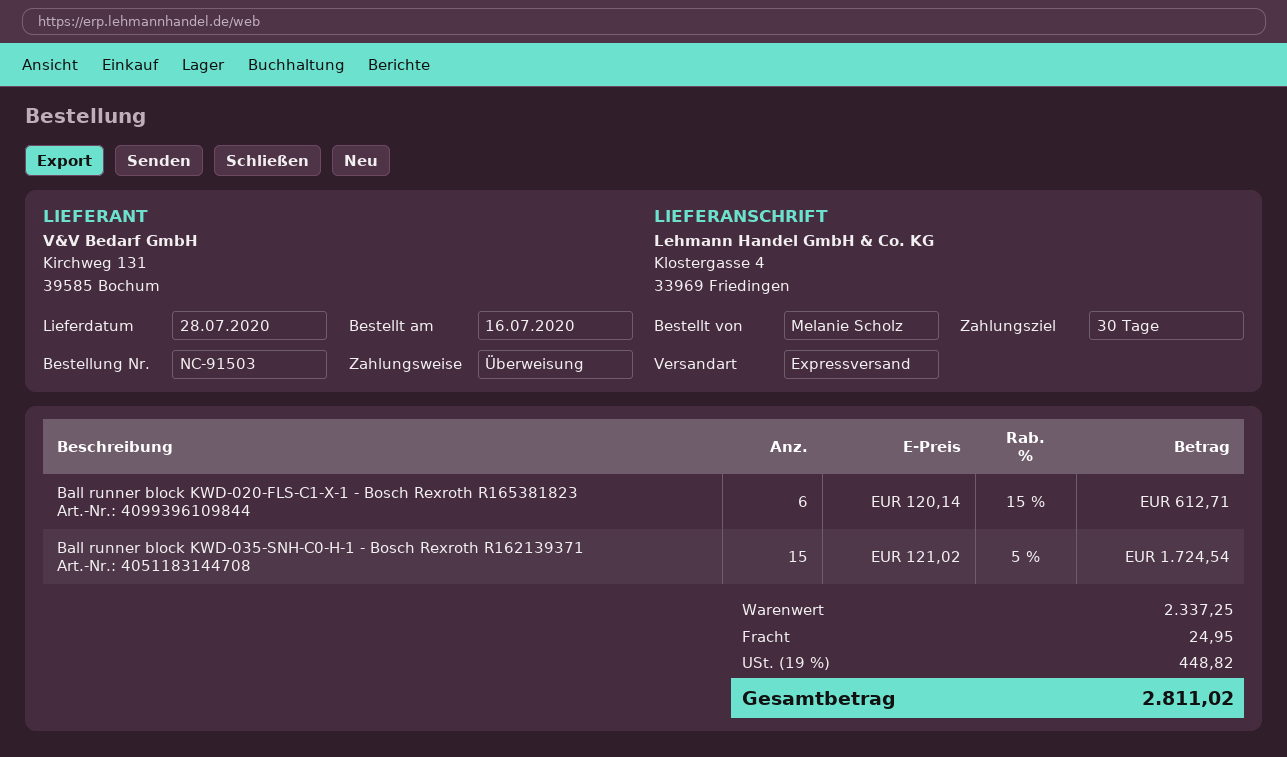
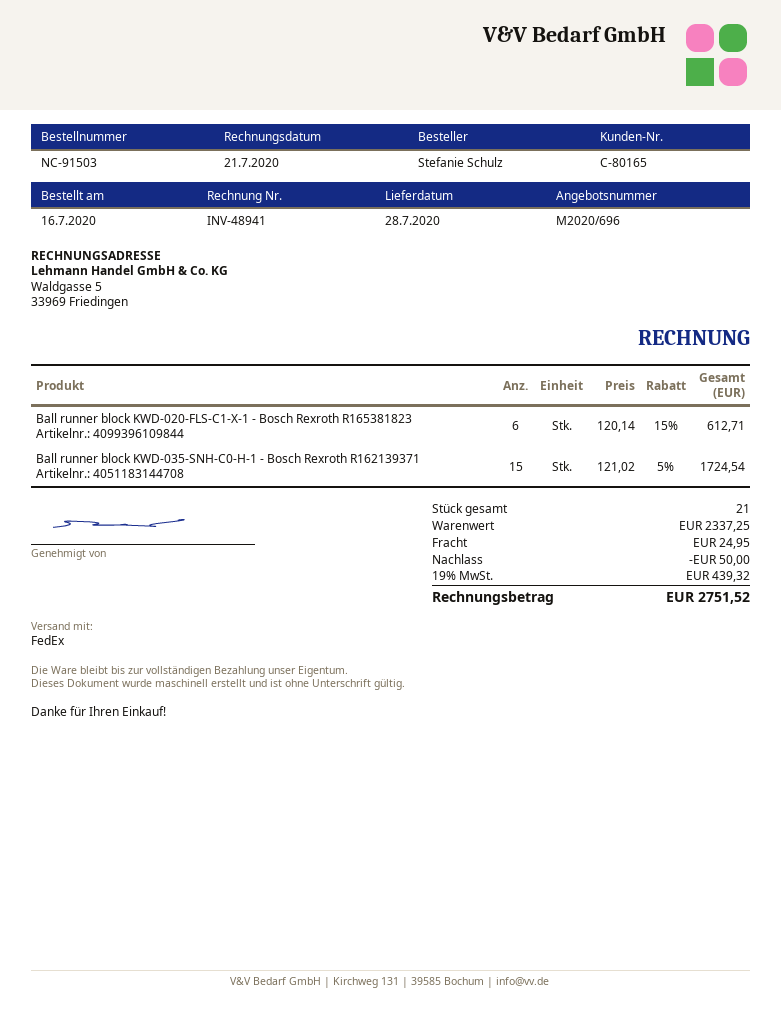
ordered by: Melanie Scholz -> Stefanie Schulz
shipping method: express -> FedEx
discount: none -> 50.00
tax: 19% = 448.82 -> 19% = 439.32
total: 2811.02 -> 2751.52

